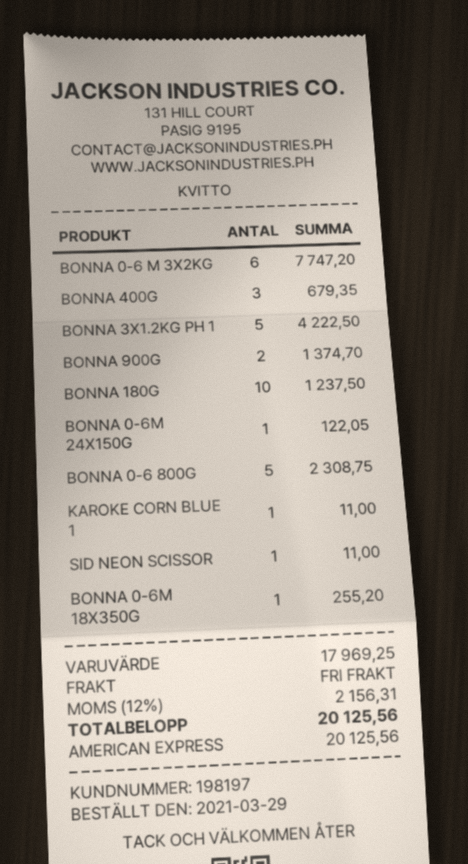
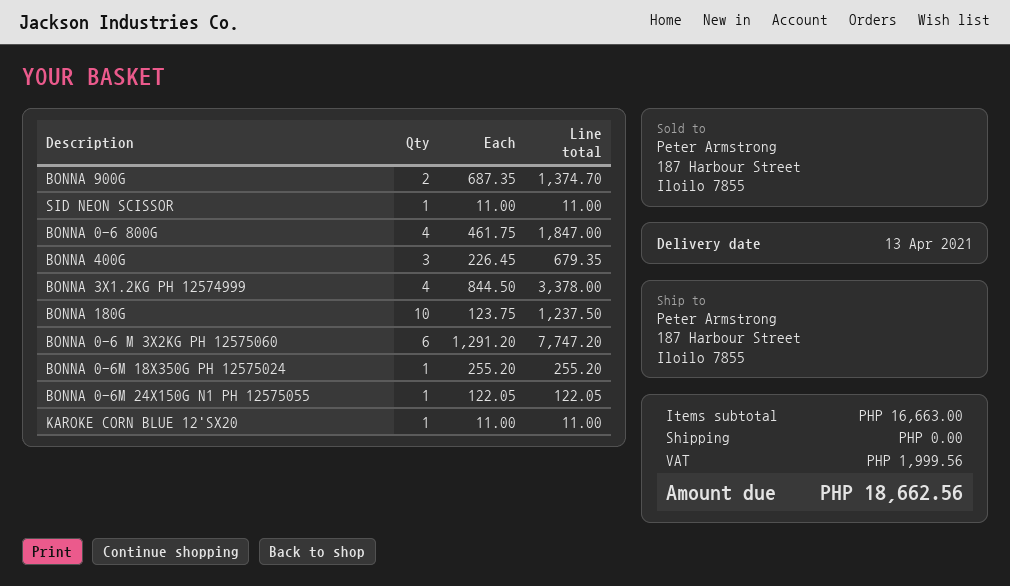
BONNA 3X1.2KG PH 1: 5 for 4222.50 -> 4 for 3378.00
BONNA 0-6 800G: 5 for 2308.75 -> 4 for 1847.00
subtotal: 17969.25 -> 16663.00
tax: 2156.31 -> 1999.56
total: 20125.56 -> 18662.56

